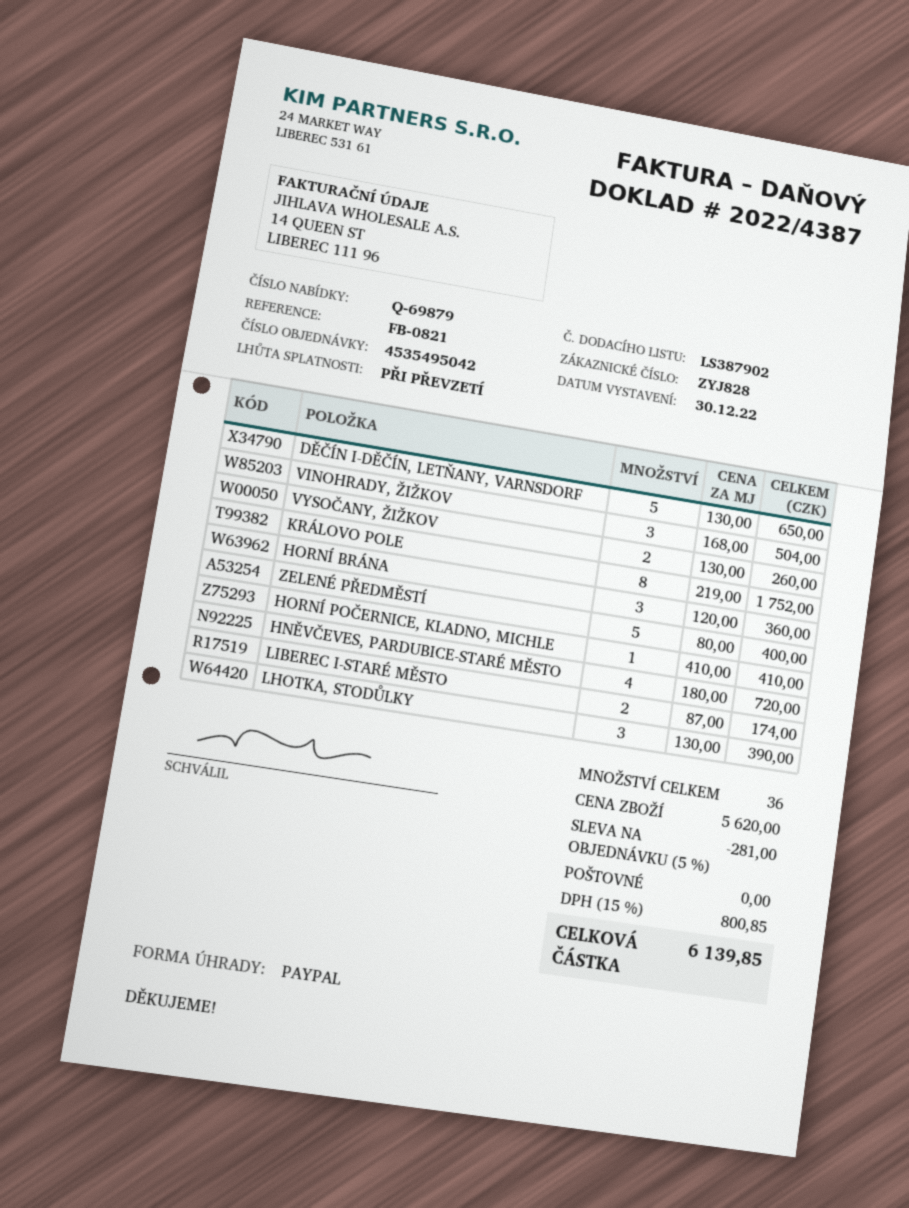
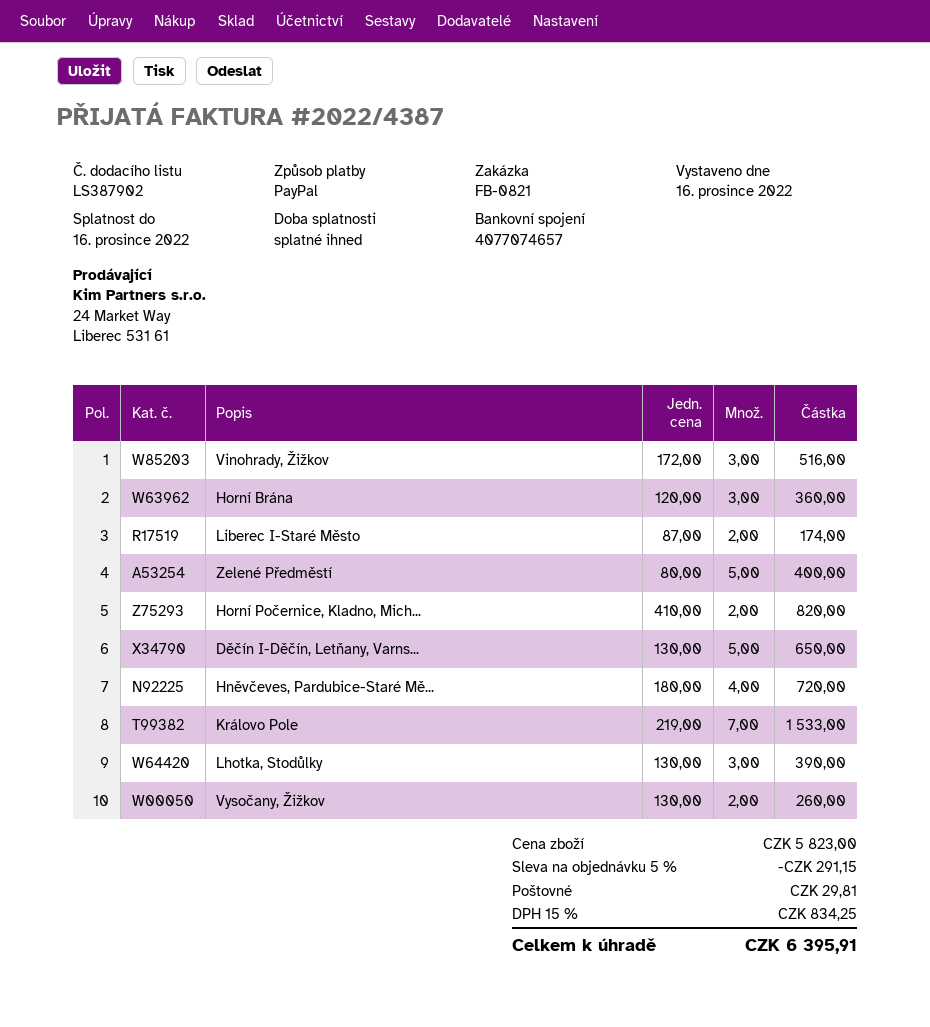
invoice date: 2022-12-30 -> 2022-12-16
VINOHRADY, ŽIŽKOV: 3 x 168.00 = 504.00 -> 3 x 172.00 = 516.00
KRÁLOVO POLE: 8 x 219.00 = 1752.00 -> 7 x 219.00 = 1533.00
HORNÍ POČERNICE, KLADNO, MICHLE: 1 x 410.00 = 410.00 -> 2 x 410.00 = 820.00
subtotal: 5620.00 -> 5823.00
discount: 5% = 281.00 -> 5% = 291.15
shipping: 0.00 -> 29.81
tax: 15% = 800.85 -> 15% = 834.25
total: 6139.85 -> 6395.91

